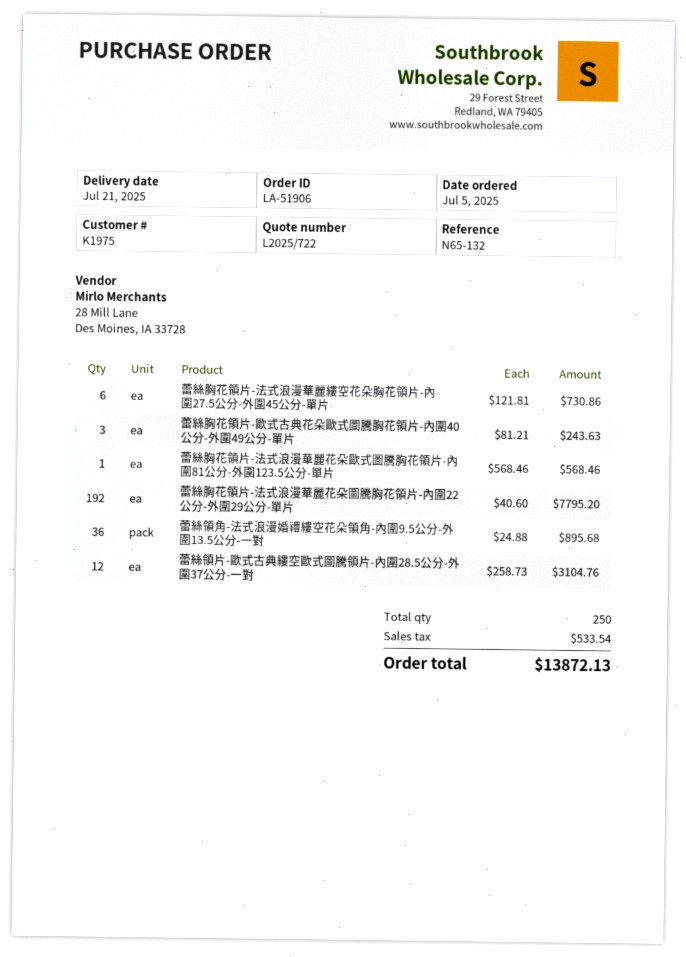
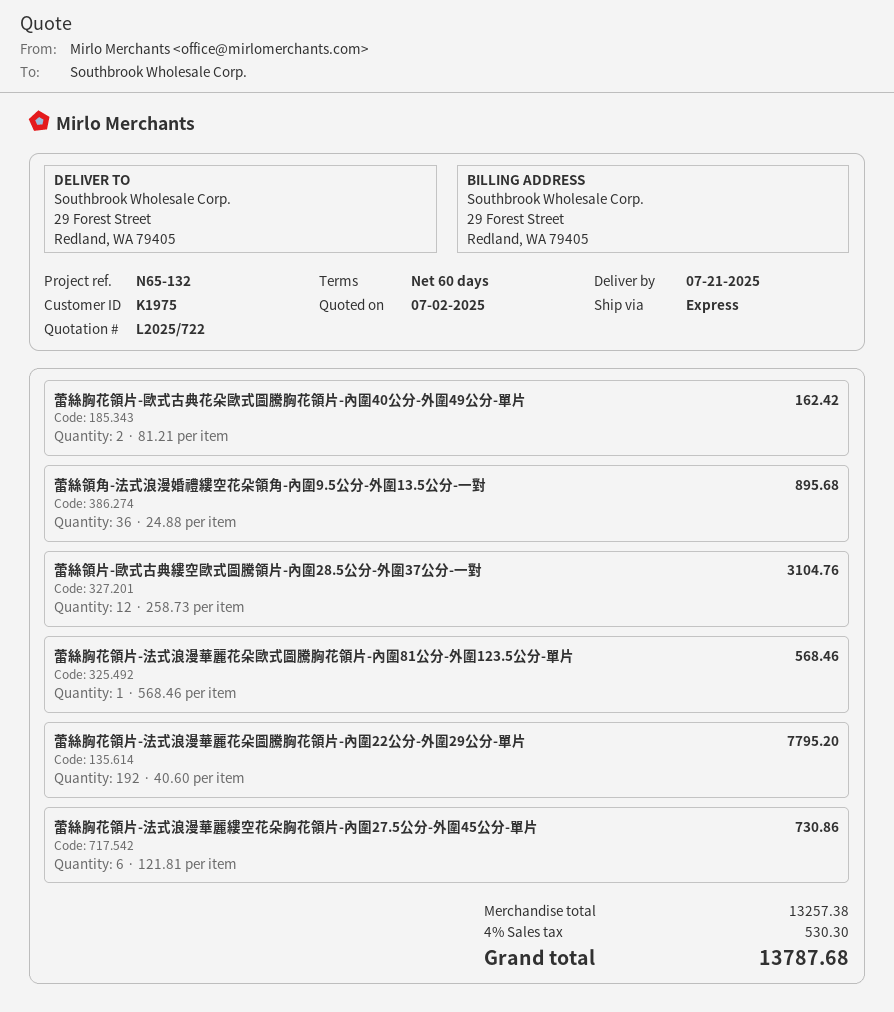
蕾絲胸花領片-歐式古典花朵歐式圖騰胸花領片-內圍40公分-外圍49公分-單片: 3 x 81.21 = 243.63 -> 2 x 81.21 = 162.42
tax: 533.54 -> 530.30
total: 13872.13 -> 13787.68

